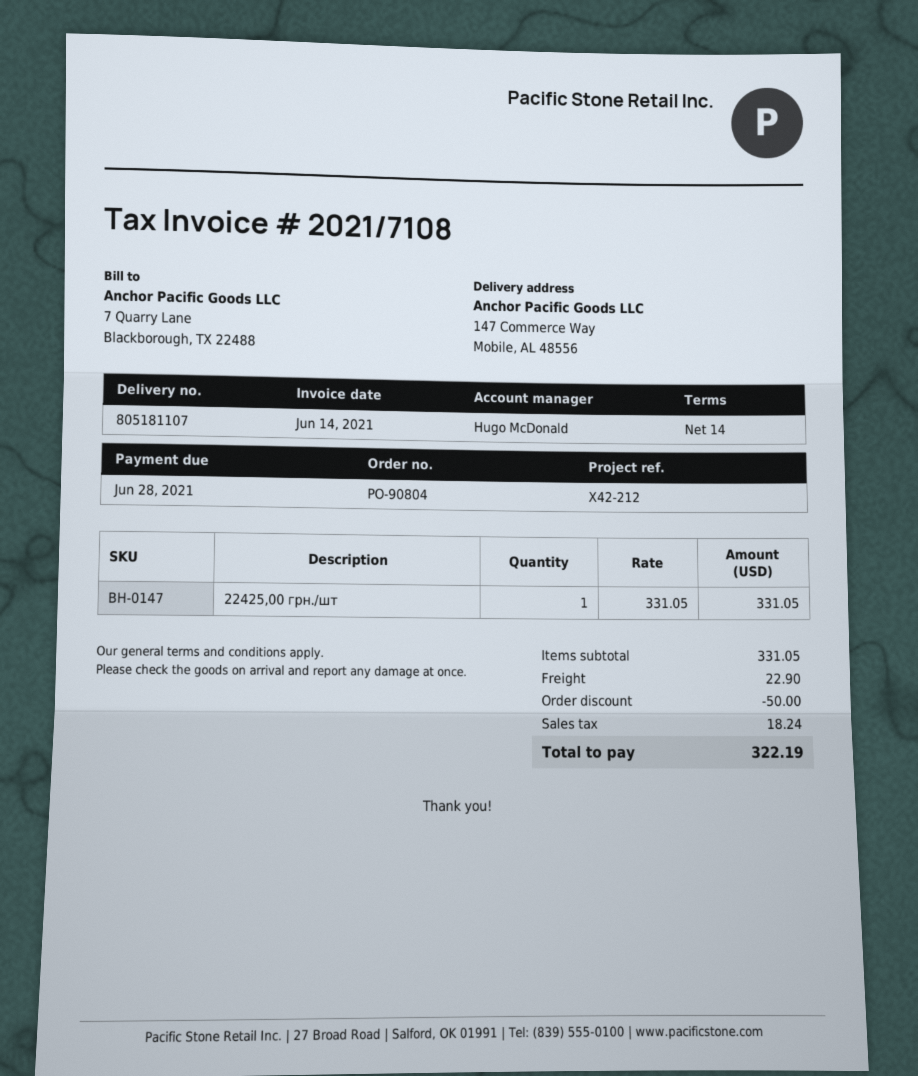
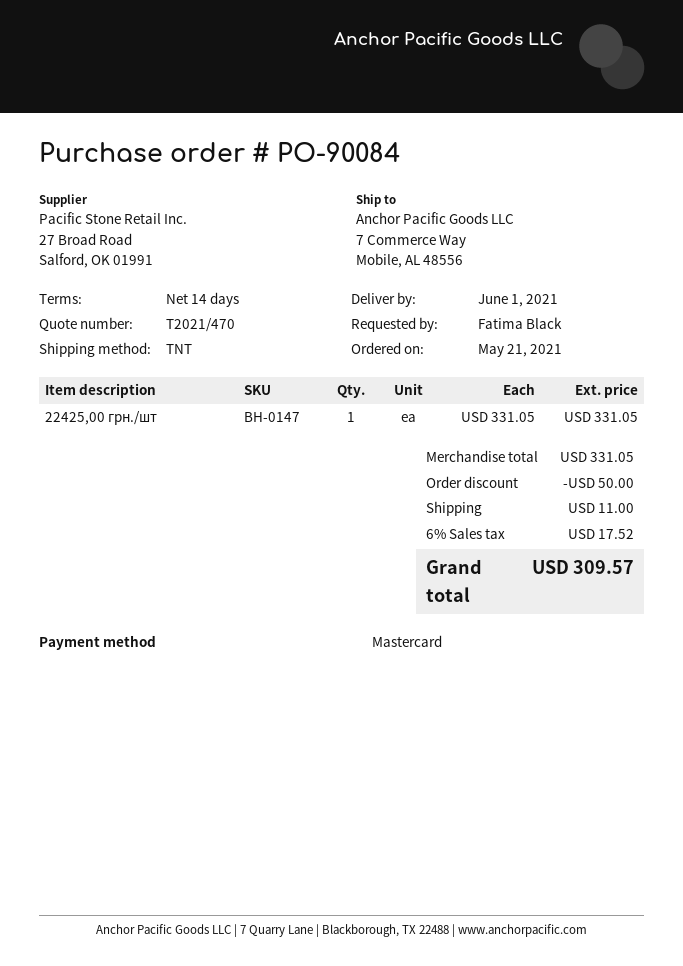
order number: PO-90804 -> PO-90084
ship to: 147 Commerce Way, Mobile, AL 48556 -> 7 Commerce Way, Mobile, AL 48556
shipping: 22.90 -> 11.00
tax: 18.24 -> 17.52
total: 322.19 -> 309.57

